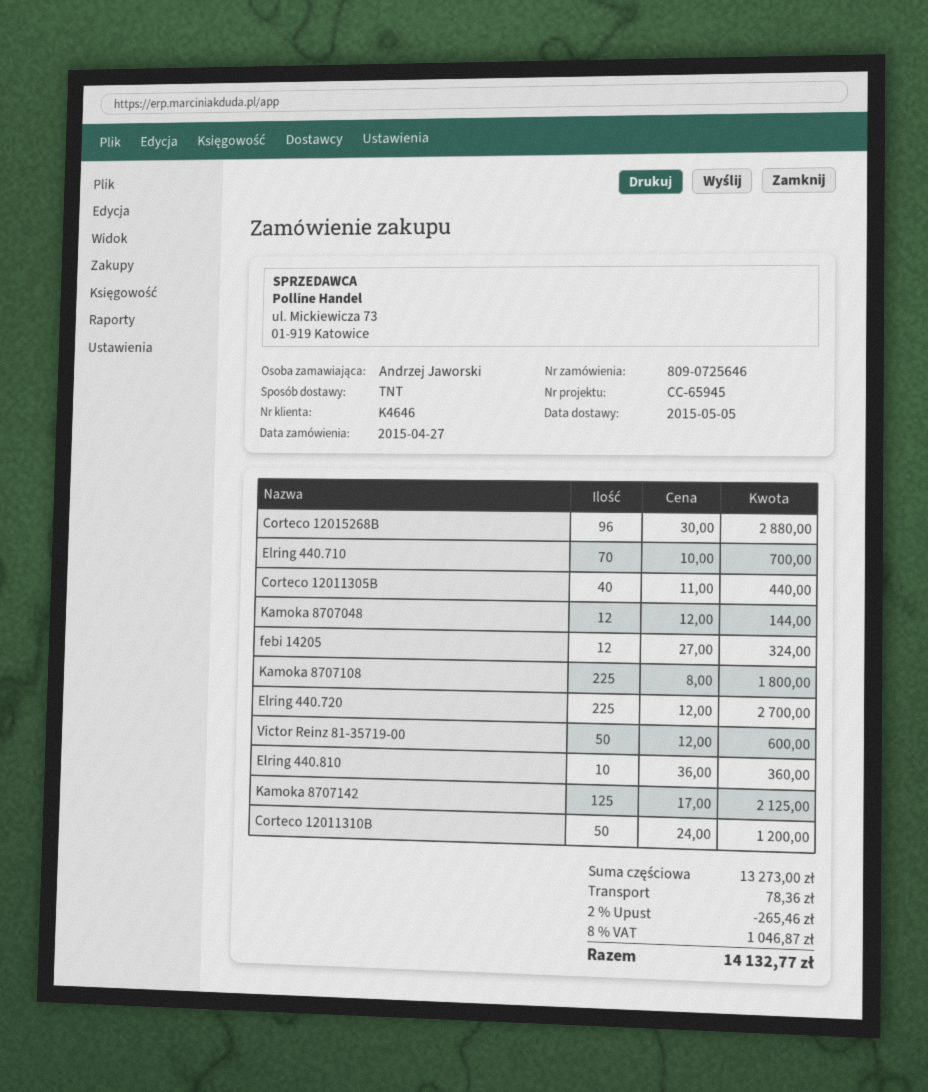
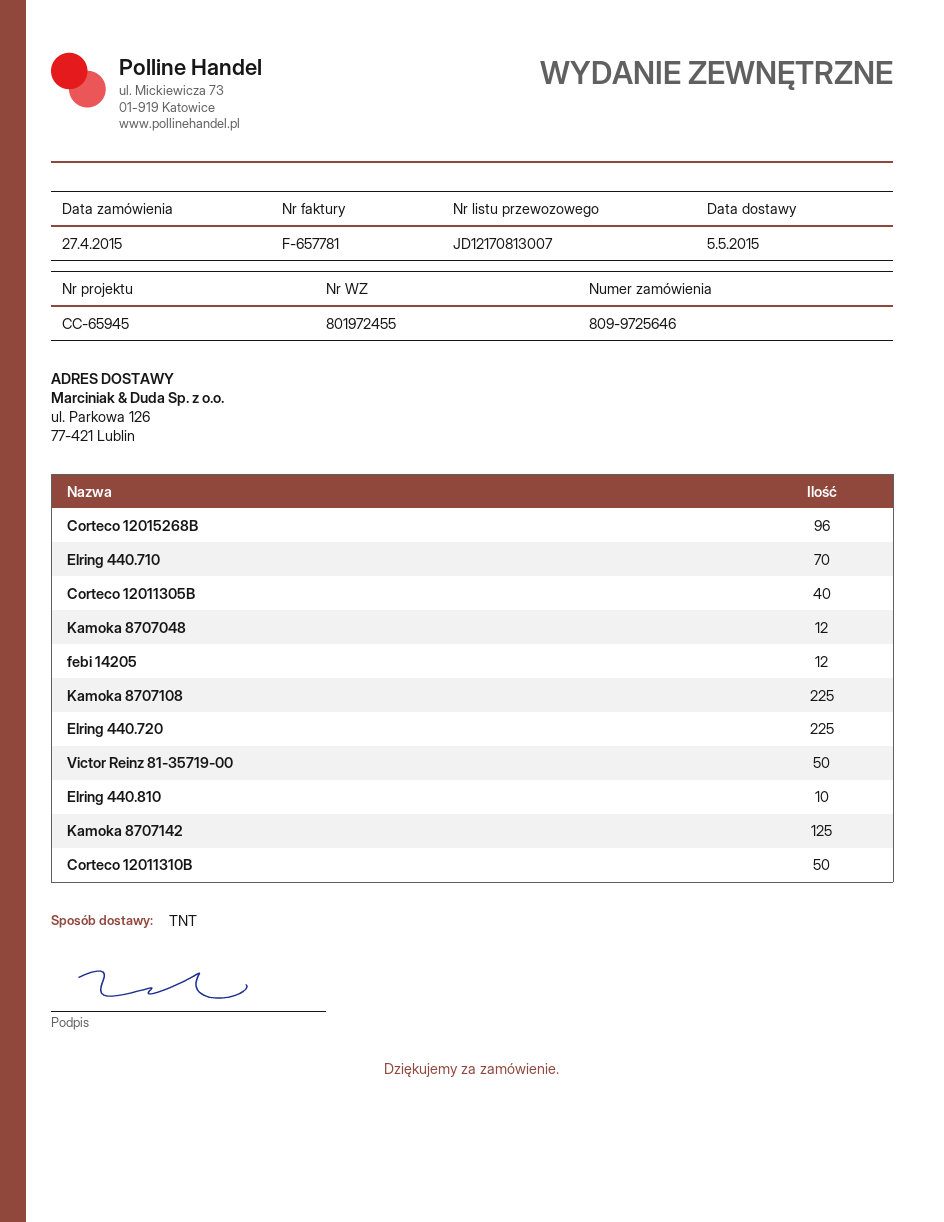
order number: 809-0725646 -> 809-9725646

